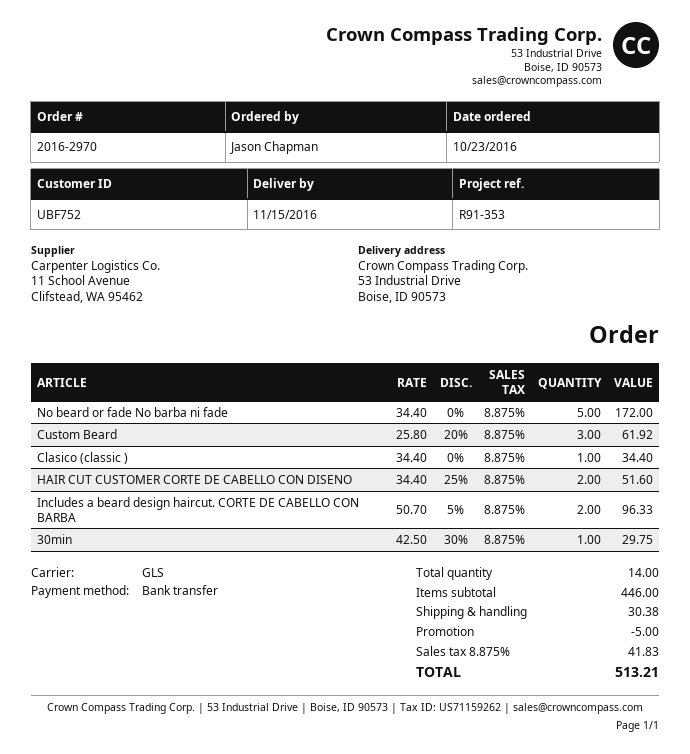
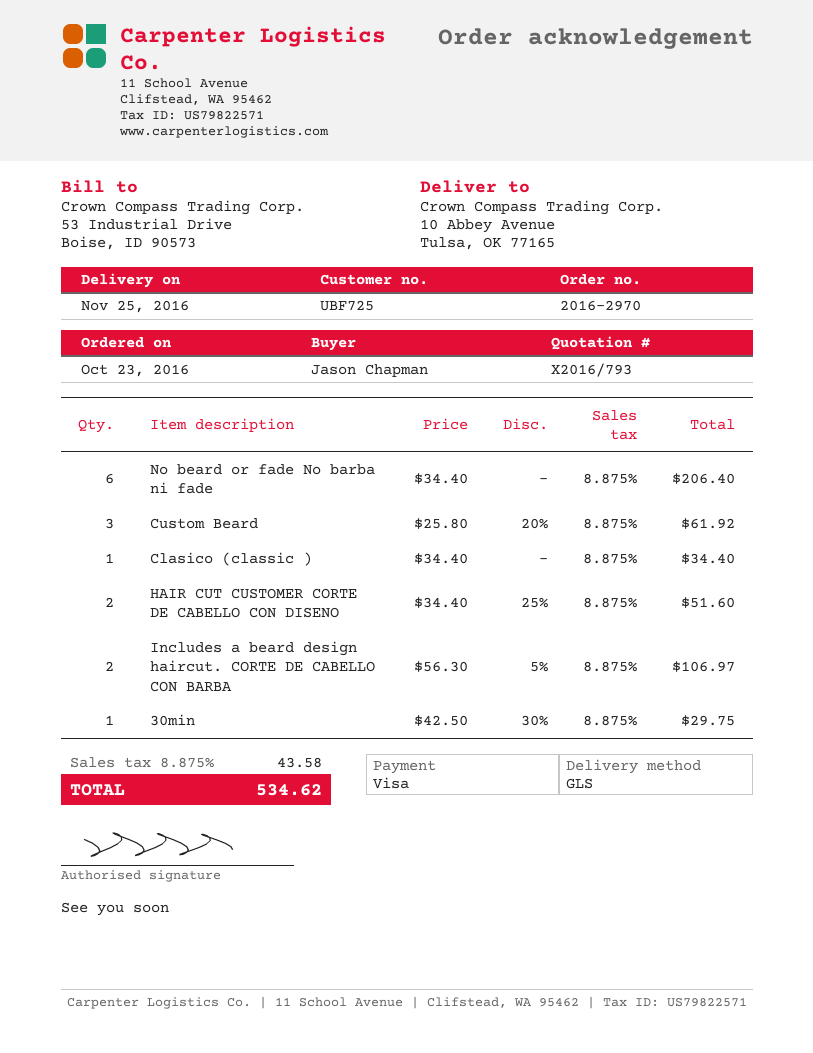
delivery date: 2016-11-15 -> 2016-11-25
customer number: UBF752 -> UBF725
payment method: bank transfer -> Visa
ship to: 53 Industrial Drive, Boise, ID 90573 -> 10 Abbey Avenue, Tulsa, OK 77165
No beard or fade No barba ni fade: 5 x 34.40 = 172.00 -> 6 x 34.40 = 206.40
Includes a beard design haircut. CORTE DE CABELLO CON BARBA: 2 x 50.70 - 5% = 96.33 -> 2 x 56.30 - 5% = 106.97
discount: 5.00 -> none
shipping: 30.38 -> none
tax: 8.875% = 41.83 -> 8.875% = 43.58
total: 513.21 -> 534.62

